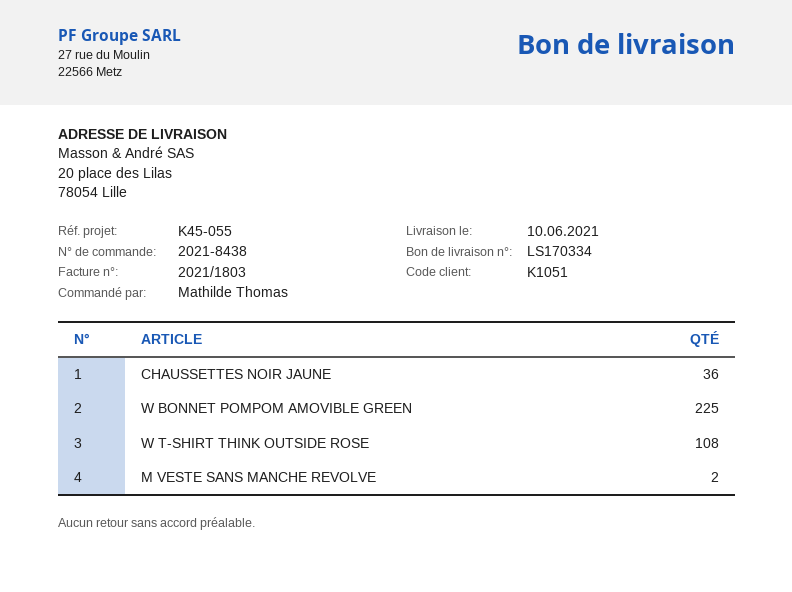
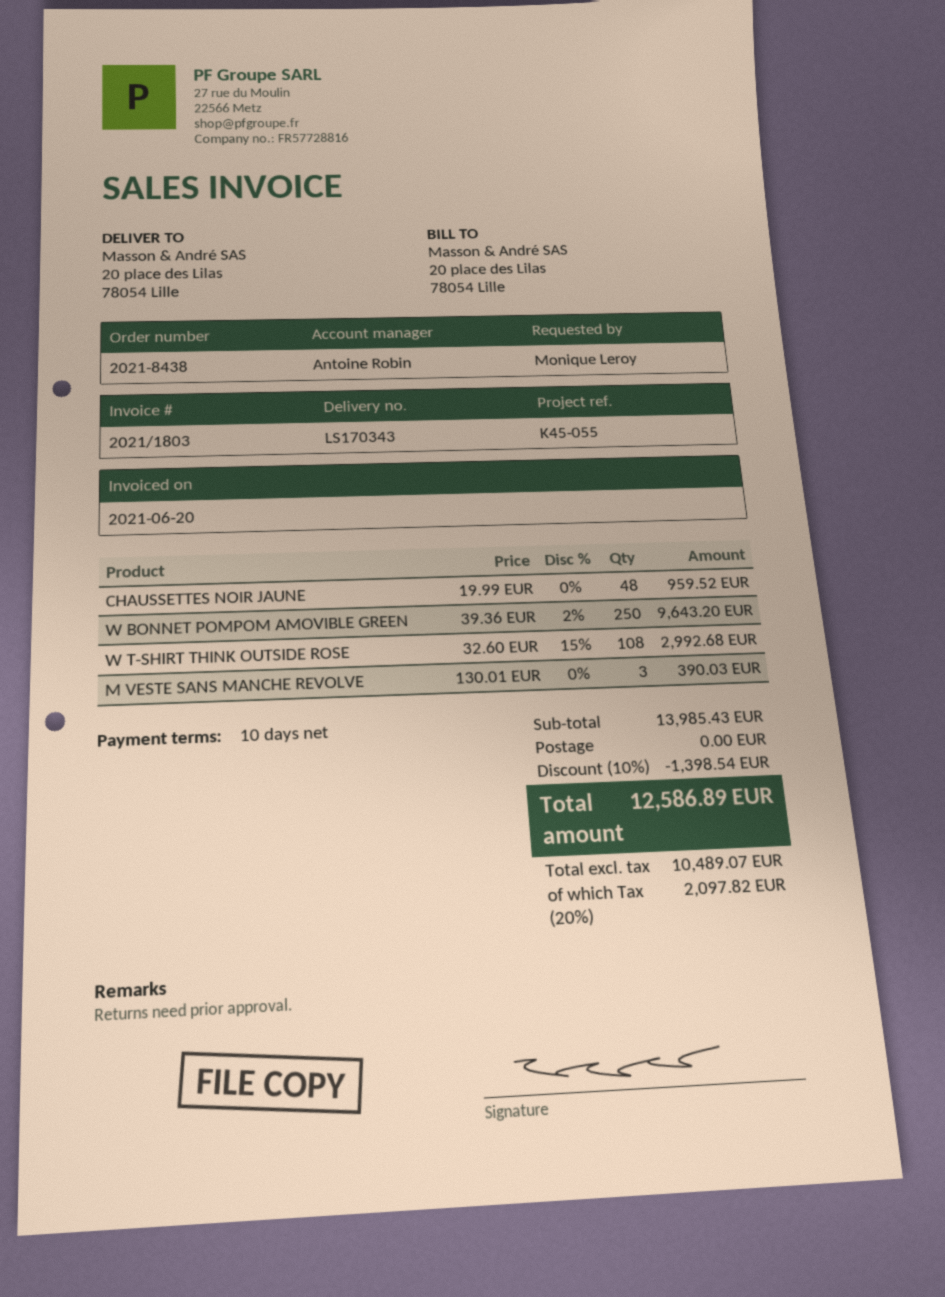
delivery note number: LS170334 -> LS170343
ordered by: Mathilde Thomas -> Monique Leroy
CHAUSSETTES NOIR JAUNE: 36 -> 48
W BONNET POMPOM AMOVIBLE GREEN: 225 -> 250
M VESTE SANS MANCHE REVOLVE: 2 -> 3

